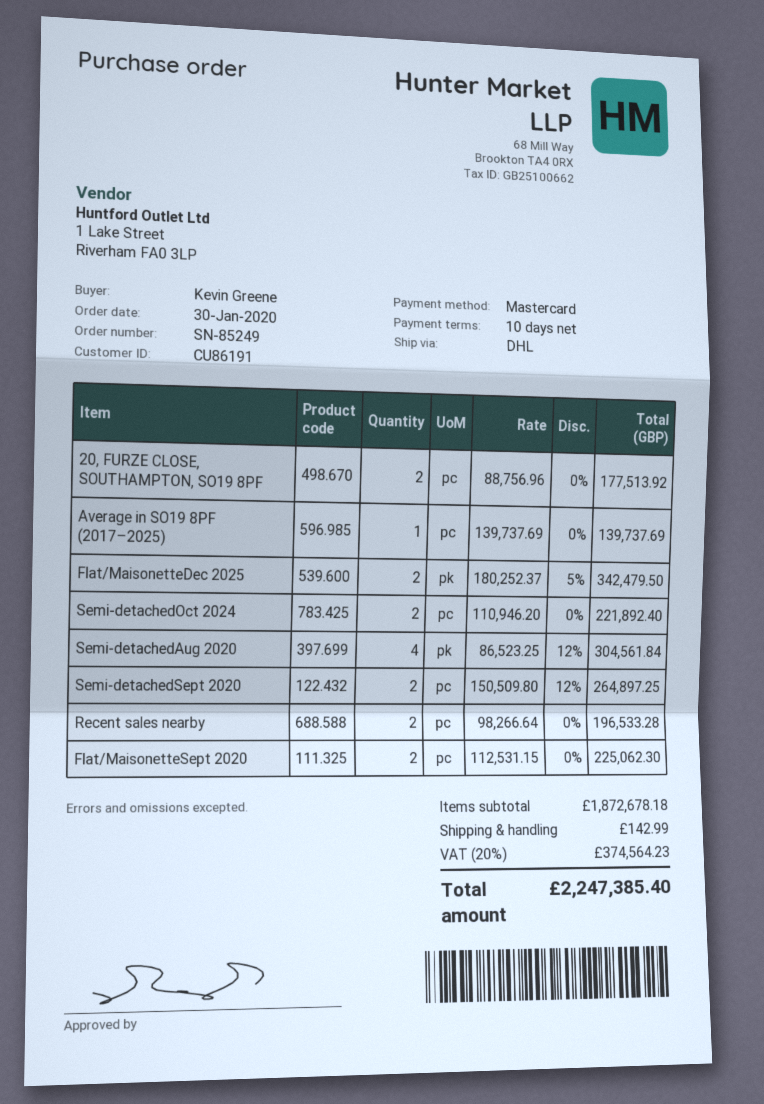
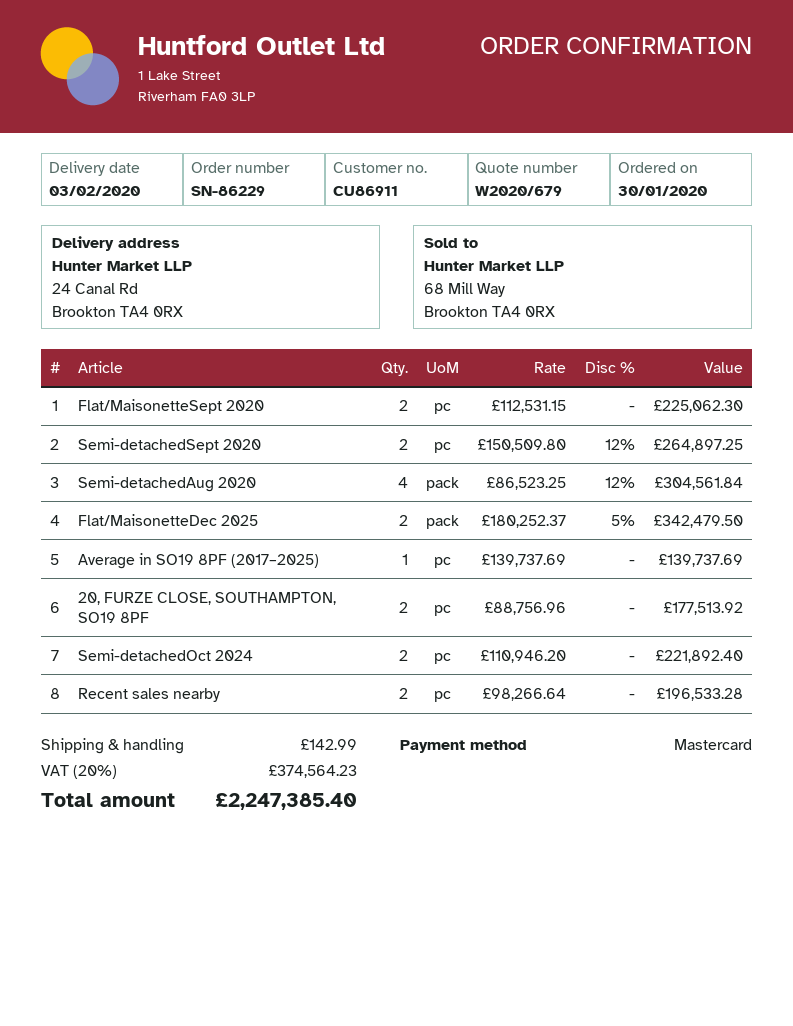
order number: SN-85249 -> SN-86229
customer number: CU86191 -> CU86911

